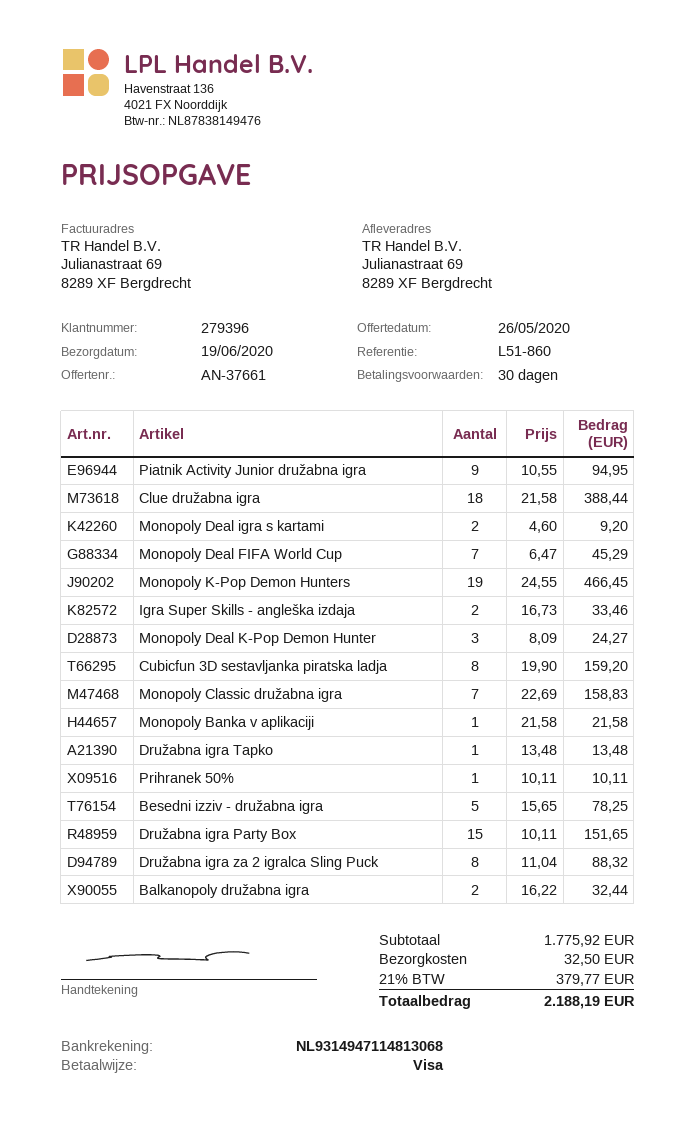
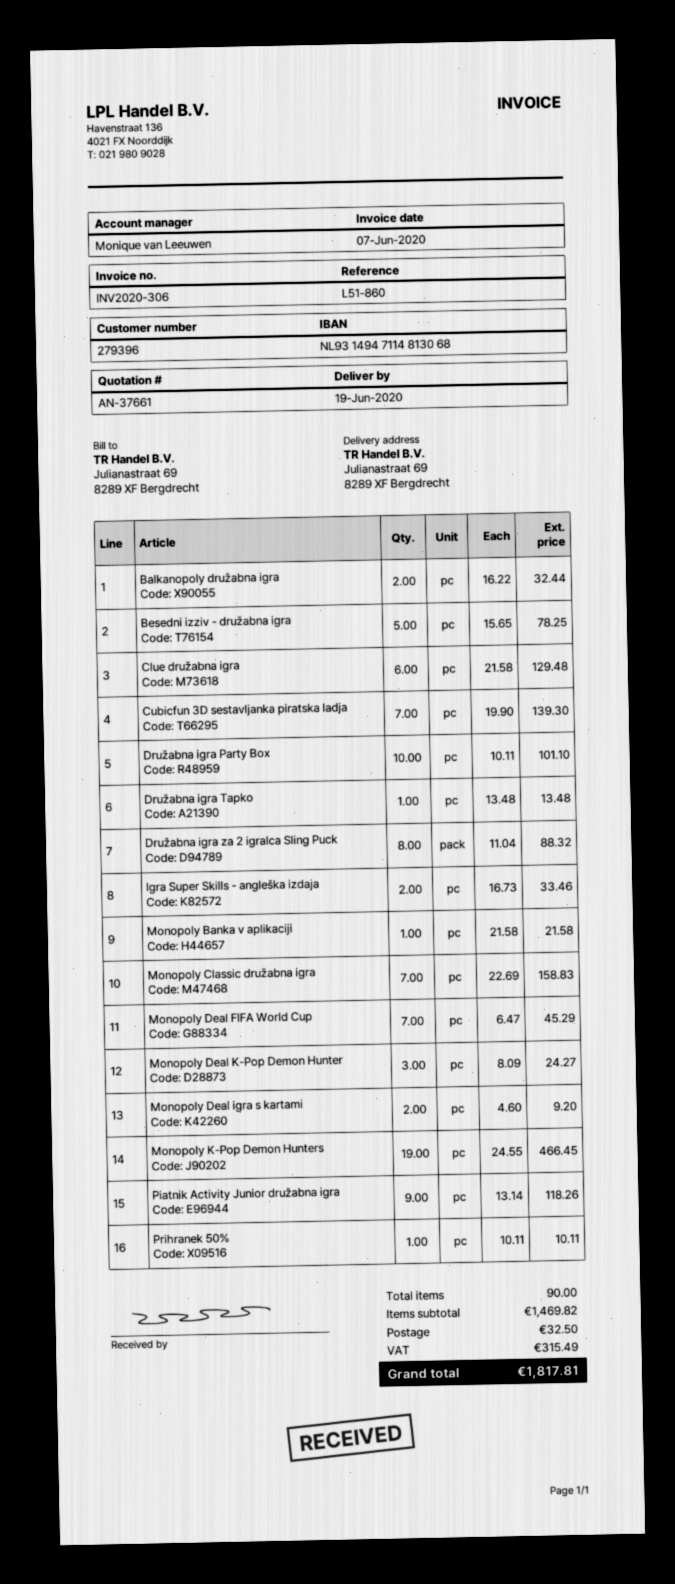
Piatnik Activity Junior družabna igra: 9 x 10.55 = 94.95 -> 9 x 13.14 = 118.26
Clue družabna igra: 18 x 21.58 = 388.44 -> 6 x 21.58 = 129.48
Cubicfun 3D sestavljanka piratska ladja: 8 x 19.90 = 159.20 -> 7 x 19.90 = 139.30
Družabna igra Party Box: 15 x 10.11 = 151.65 -> 10 x 10.11 = 101.10
subtotal: 1775.92 -> 1469.82
tax: 379.77 -> 315.49
total: 2188.19 -> 1817.81

